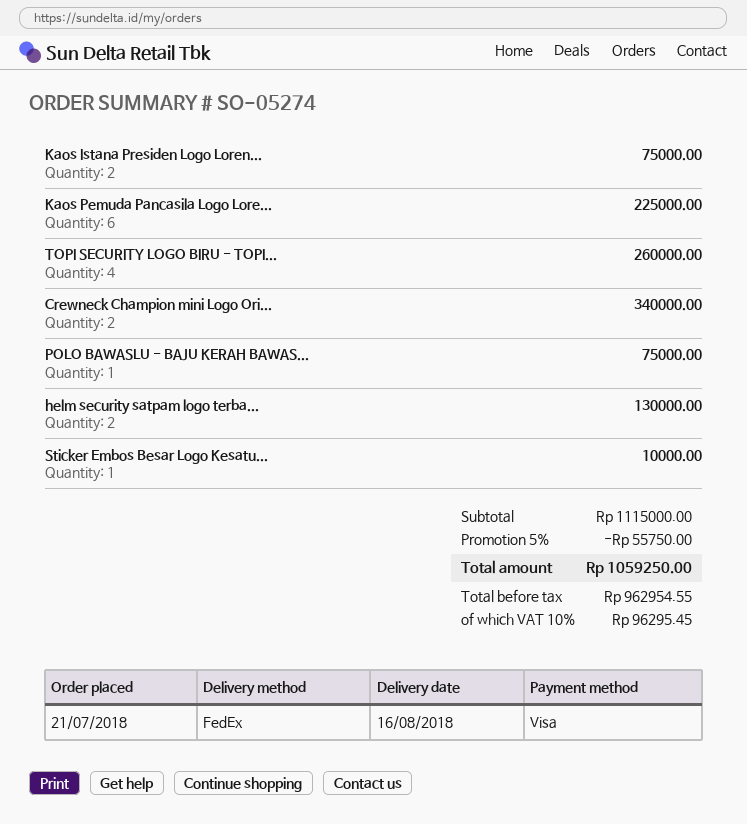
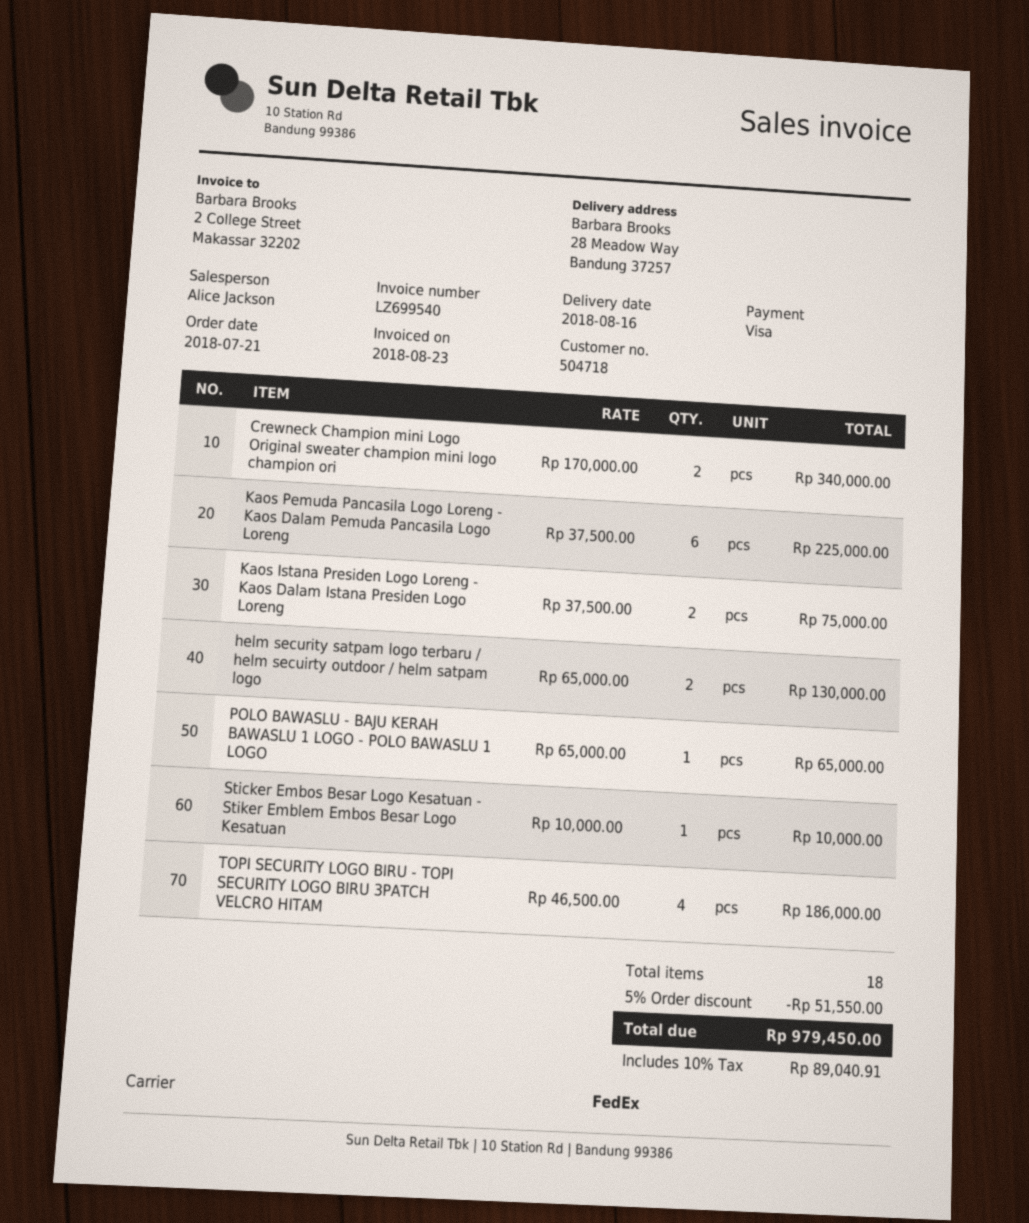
TOPI SECURITY LOGO BIRU - TOPI...: 4 for 260000.00 -> 4 for 186000.00
POLO BAWASLU - BAJU KERAH BAWAS...: 1 for 75000.00 -> 1 for 65000.00
discount: 5% = 55750.00 -> 5% = 51550.00
tax: 10% = 96295.45 -> 10% = 89040.91
total: 1059250.00 -> 979450.00

